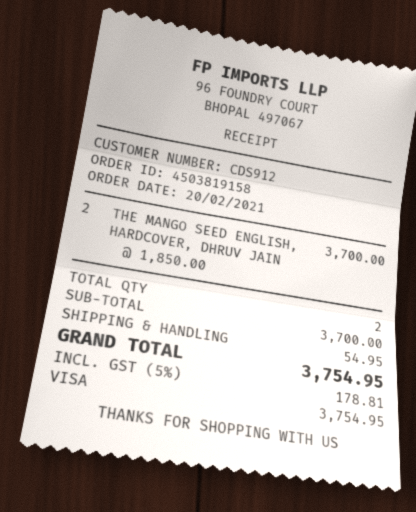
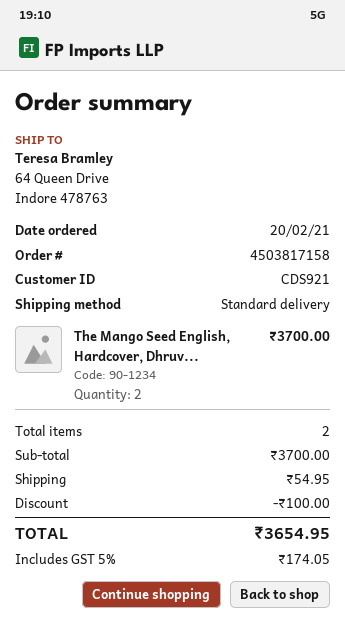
order number: 4503819158 -> 4503817158
customer number: CDS912 -> CDS921
discount: none -> 100.00
tax: 5% = 178.81 -> 5% = 174.05
total: 3754.95 -> 3654.95

